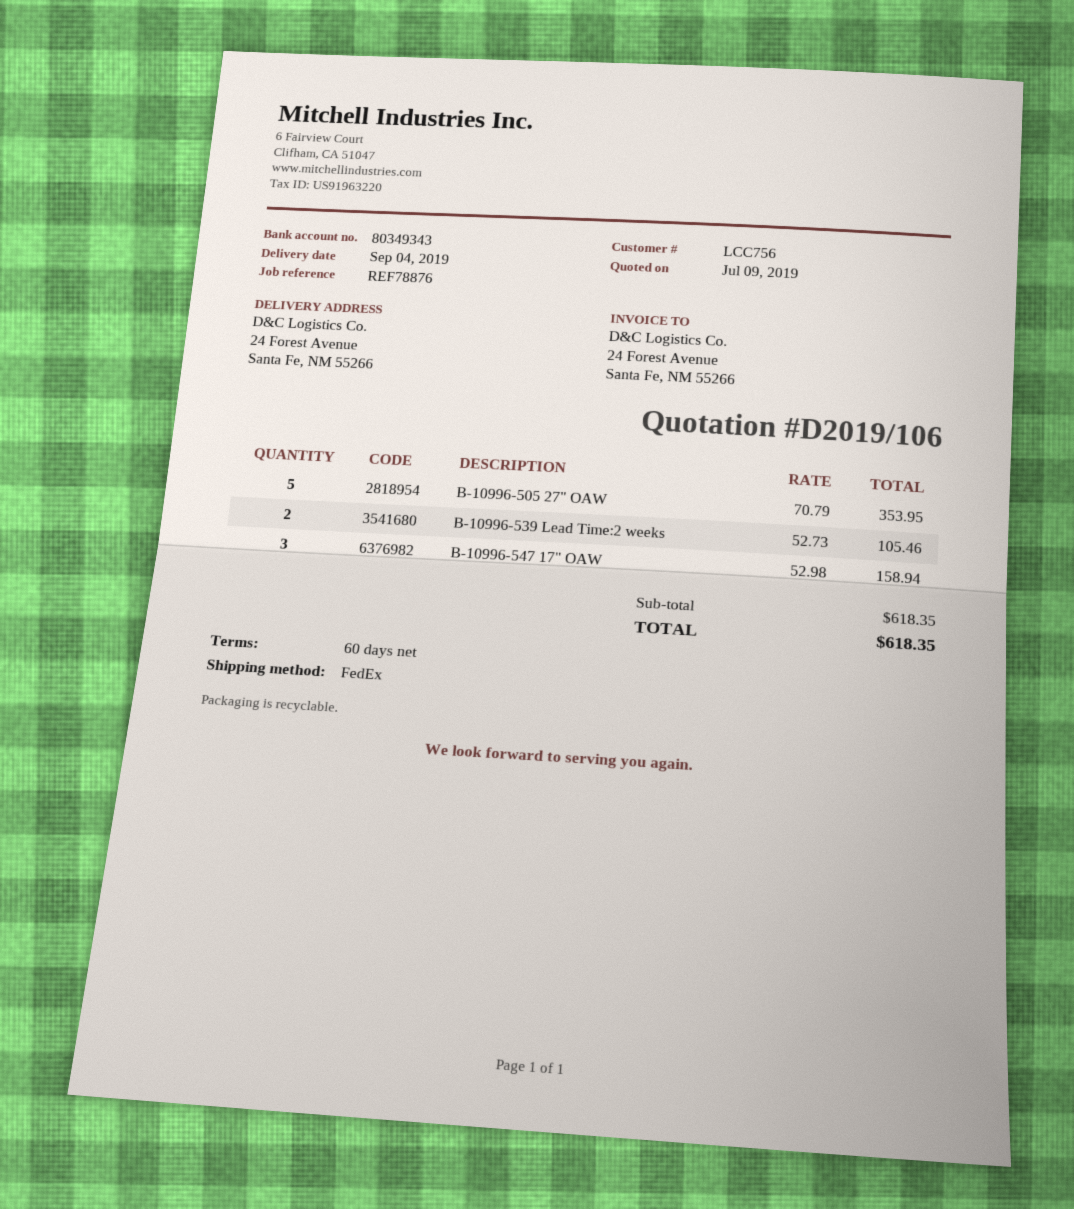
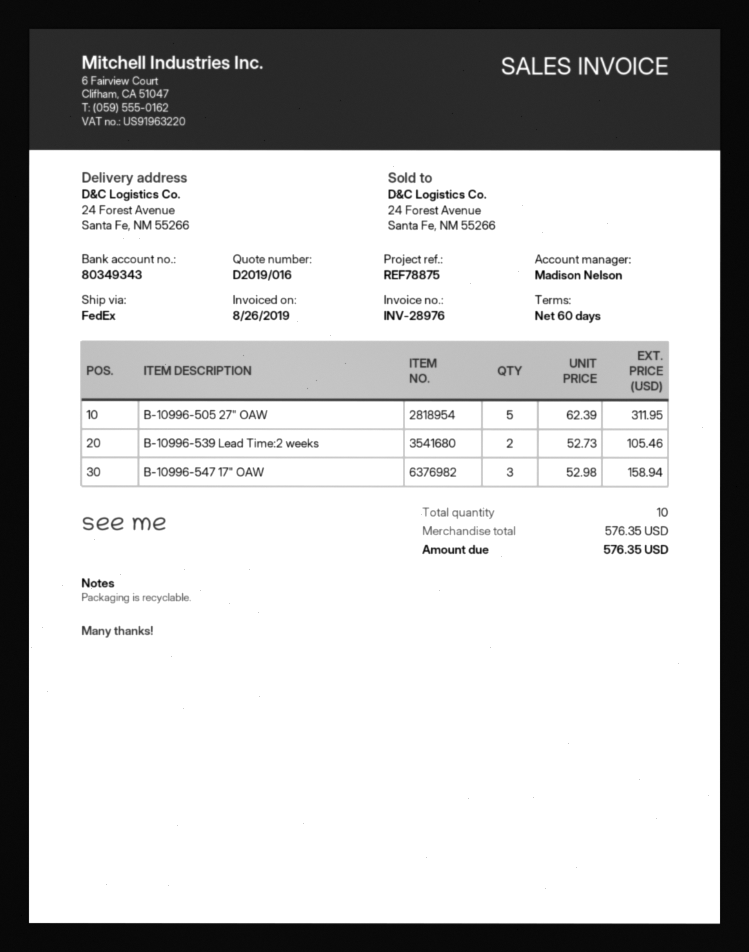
quote number: D2019/106 -> D2019/016
reference: REF78876 -> REF78875
B-10996-505 27" OAW: 5 x 70.79 = 353.95 -> 5 x 62.39 = 311.95
subtotal: 618.35 -> 576.35
total: 618.35 -> 576.35

